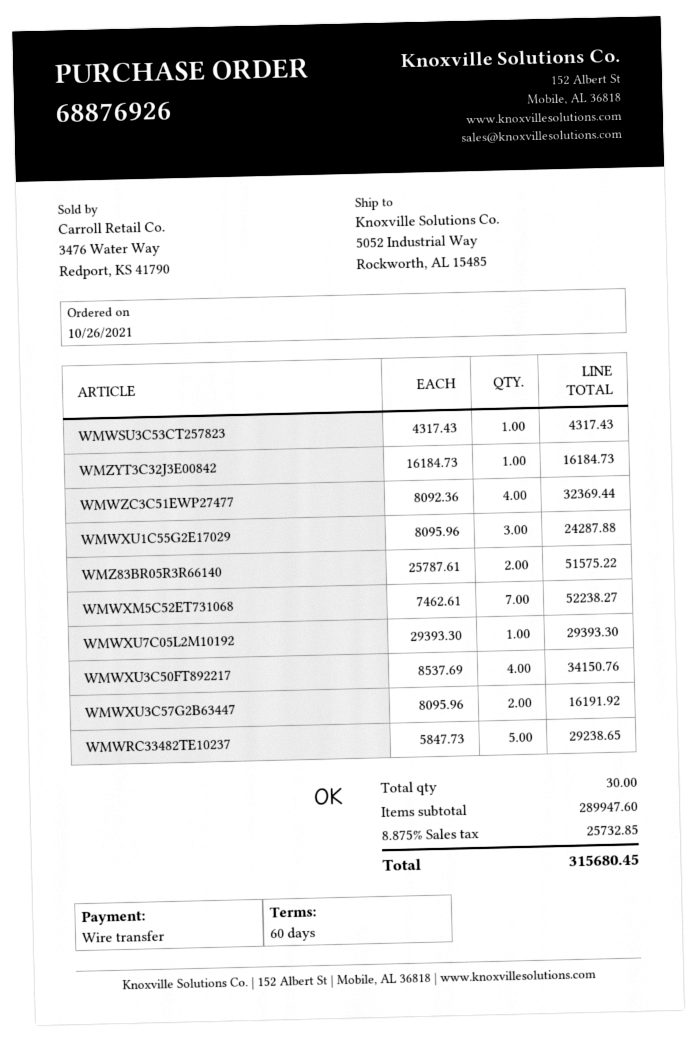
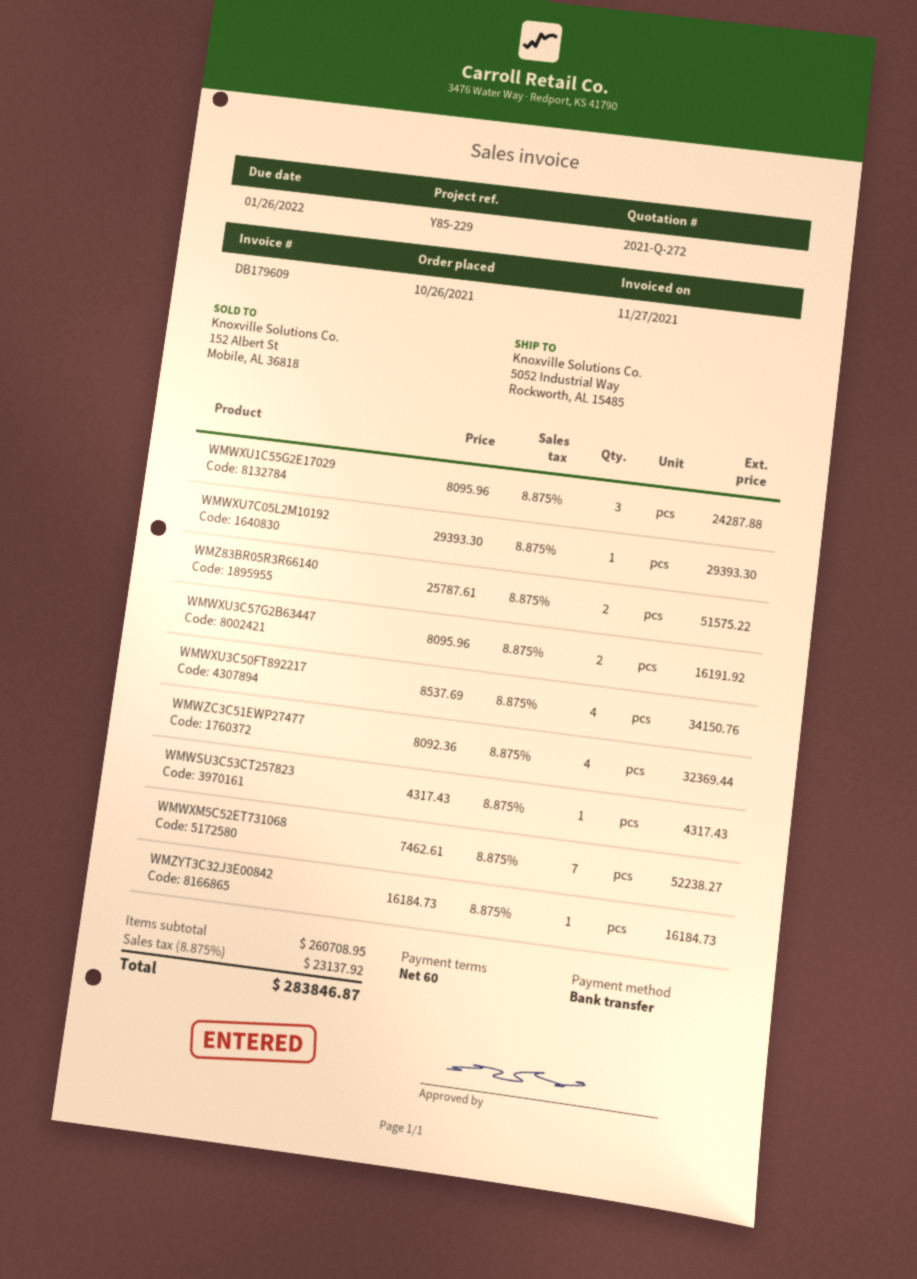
WMWRC33482TE10237: 5 x 5847.73 = 29238.65 -> none
subtotal: 289947.60 -> 260708.95
tax: 8.875% = 25732.85 -> 8.875% = 23137.92
total: 315680.45 -> 283846.87

